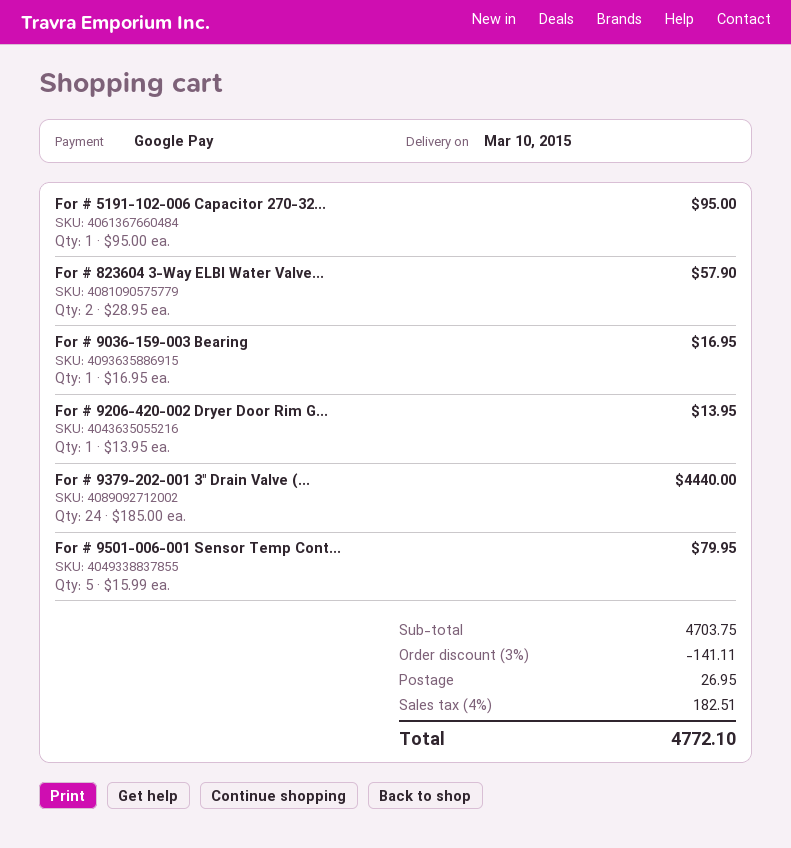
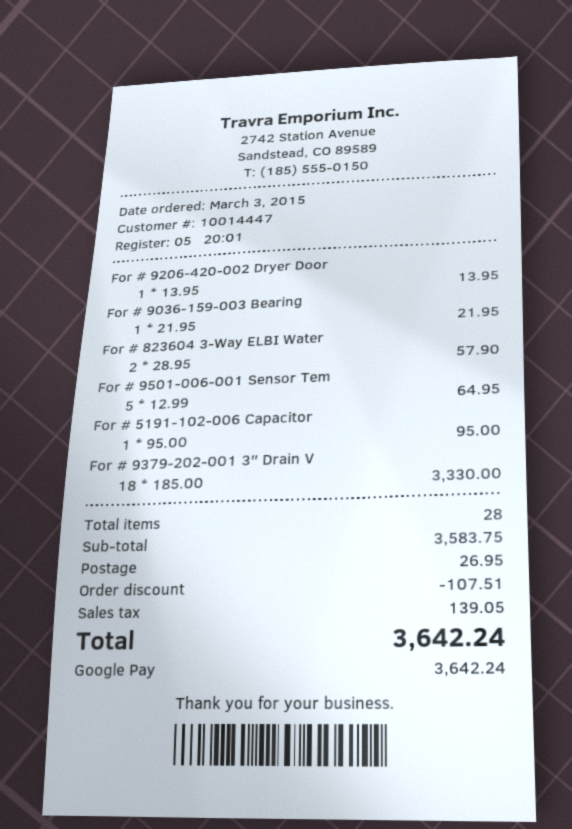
For # 9036-159-003 Bearing: 1 x 16.95 = 16.95 -> 1 x 21.95 = 21.95
For # 9379-202-001 3″ Drain Valve (...: 24 x 185.00 = 4440.00 -> 18 x 185.00 = 3330.00
For # 9501-006-001 Sensor Temp Cont...: 5 x 15.99 = 79.95 -> 5 x 12.99 = 64.95
subtotal: 4703.75 -> 3583.75
discount: 141.11 -> 107.51
tax: 182.51 -> 139.05
total: 4772.10 -> 3642.24

